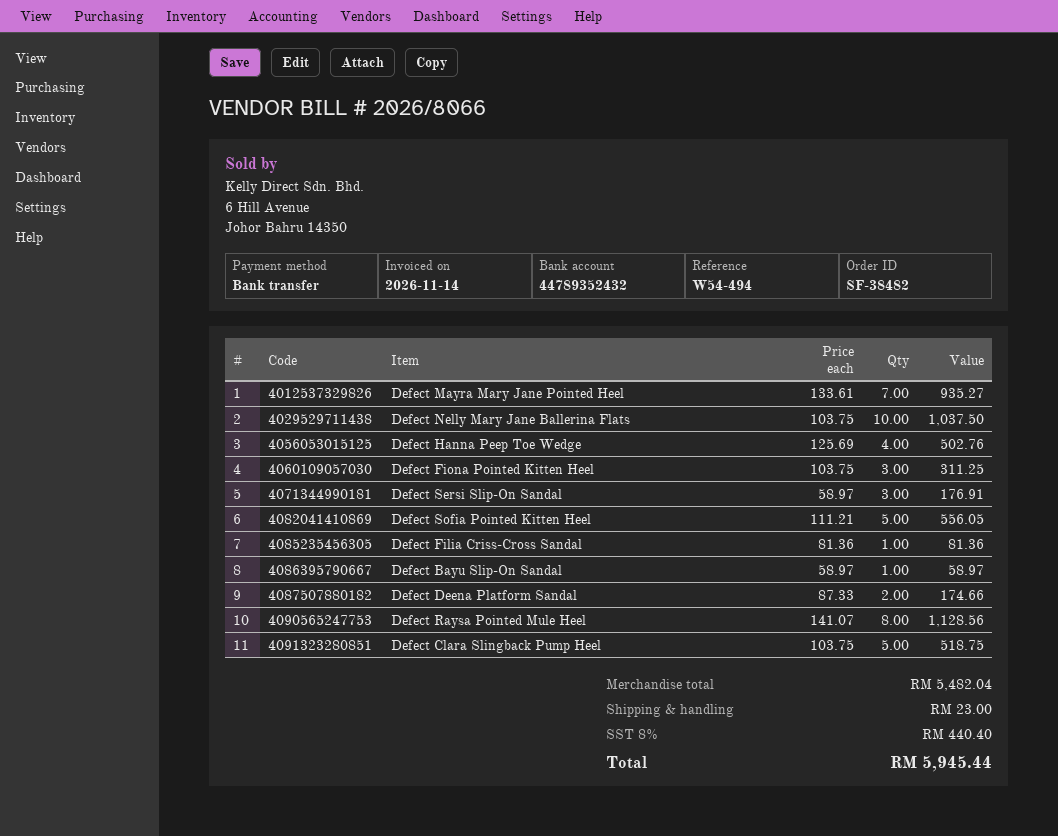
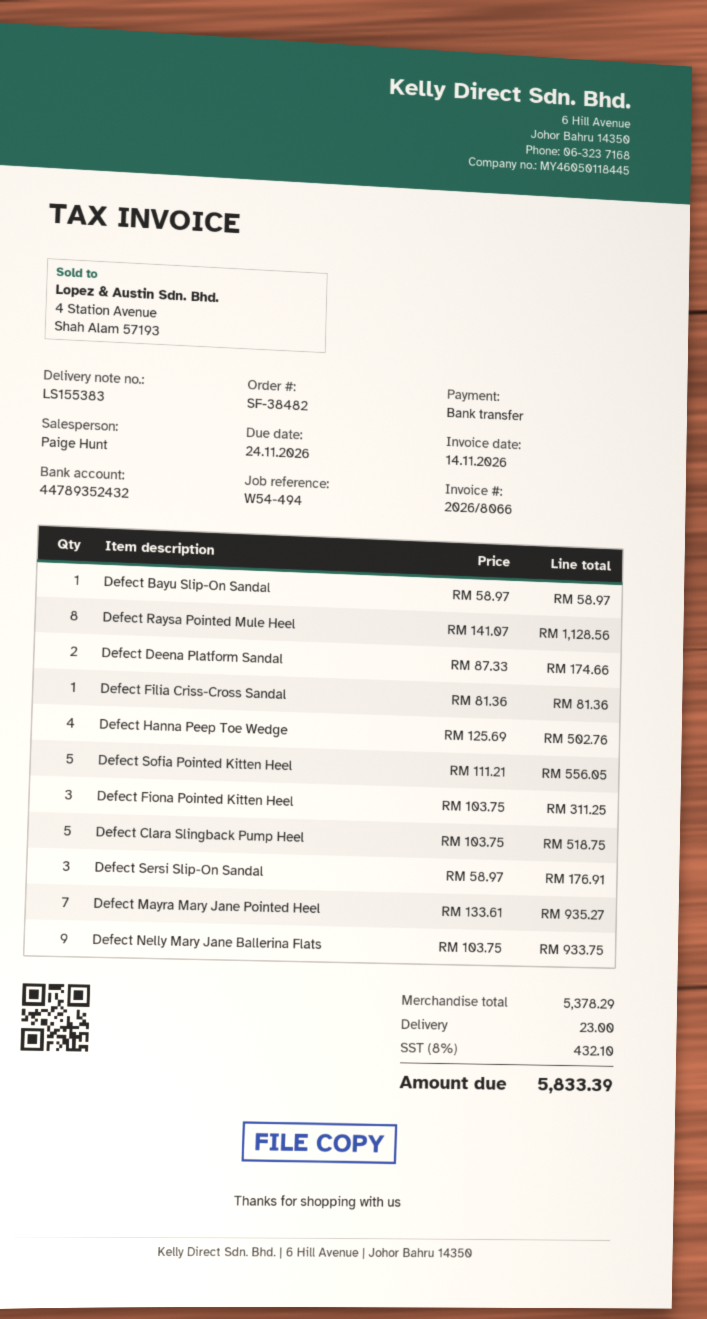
Defect Nelly Mary Jane Ballerina Flats: 10 x 103.75 = 1037.50 -> 9 x 103.75 = 933.75
subtotal: 5482.04 -> 5378.29
tax: 8% = 440.40 -> 8% = 432.10
total: 5945.44 -> 5833.39

